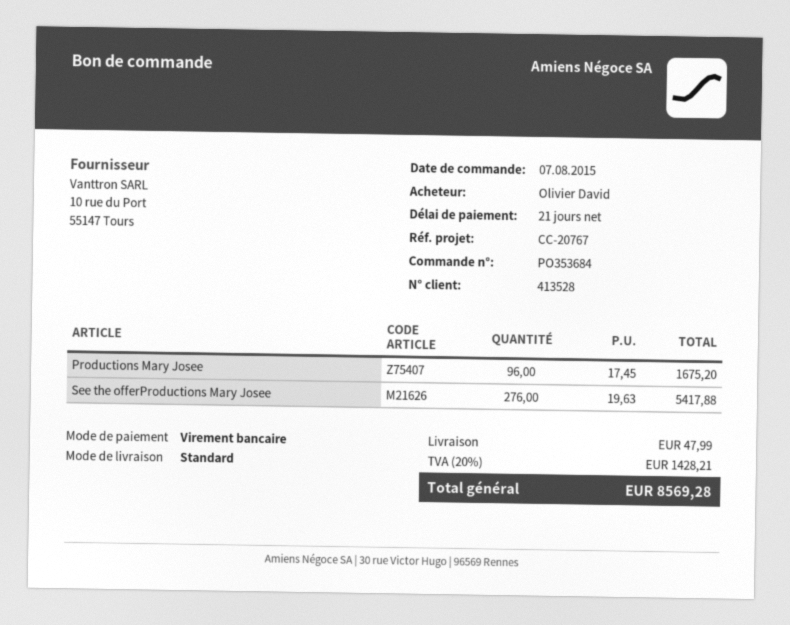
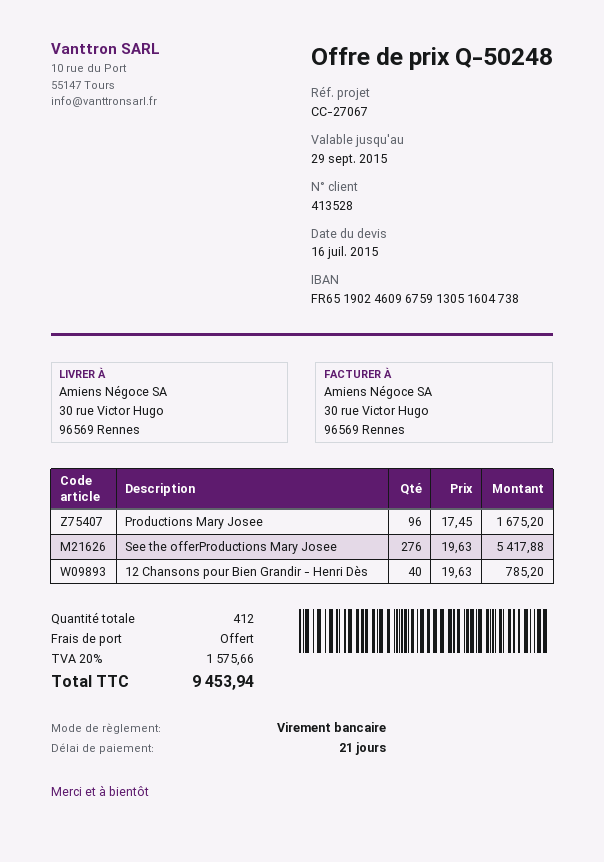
reference: CC-20767 -> CC-27067
12 Chansons pour Bien Grandir - Henri Dès: none -> 40 x 19.63 = 785.20
shipping: 47.99 -> 0.00
tax: 20% = 1428.21 -> 20% = 1575.66
total: 8569.28 -> 9453.94

